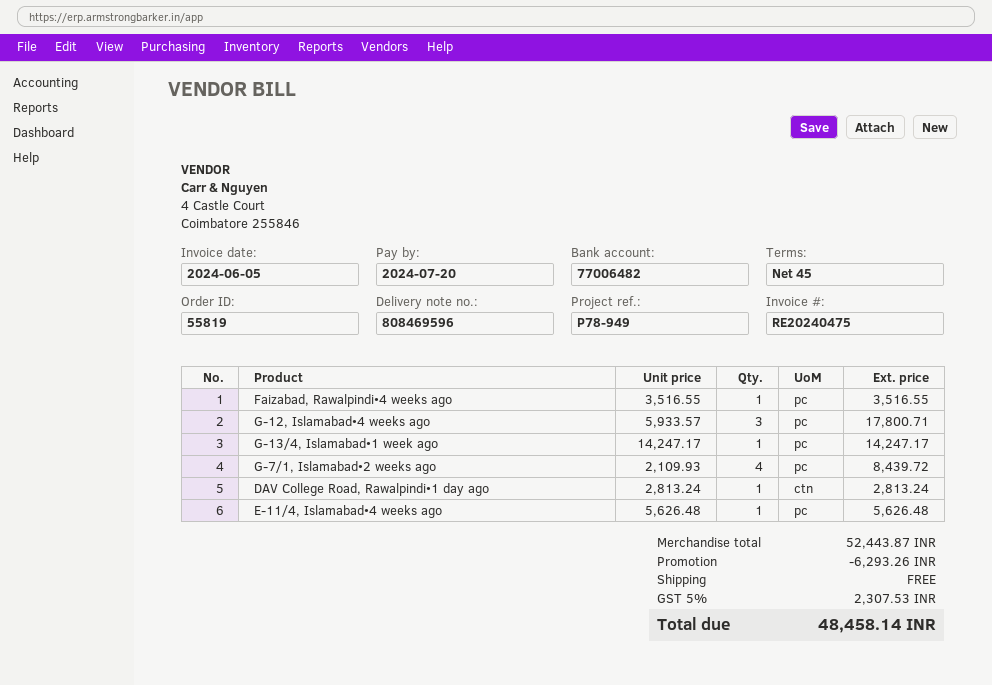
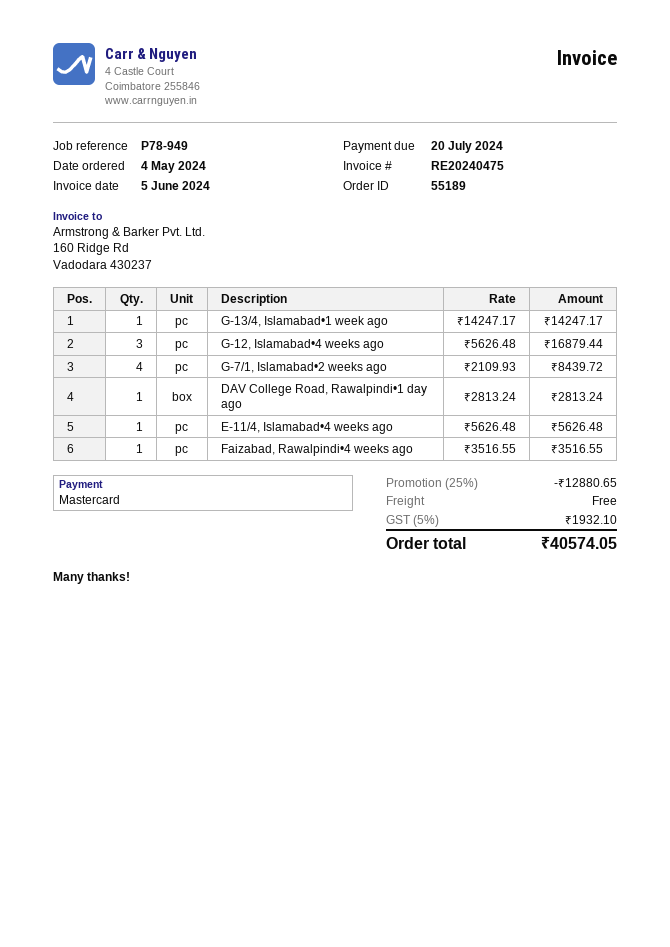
order number: 55819 -> 55189
G-12, Islamabad•4 weeks ago: 3 x 5933.57 = 17800.71 -> 3 x 5626.48 = 16879.44
discount: 6293.26 -> 12880.65
tax: 5% = 2307.53 -> 5% = 1932.10
total: 48458.14 -> 40574.05

